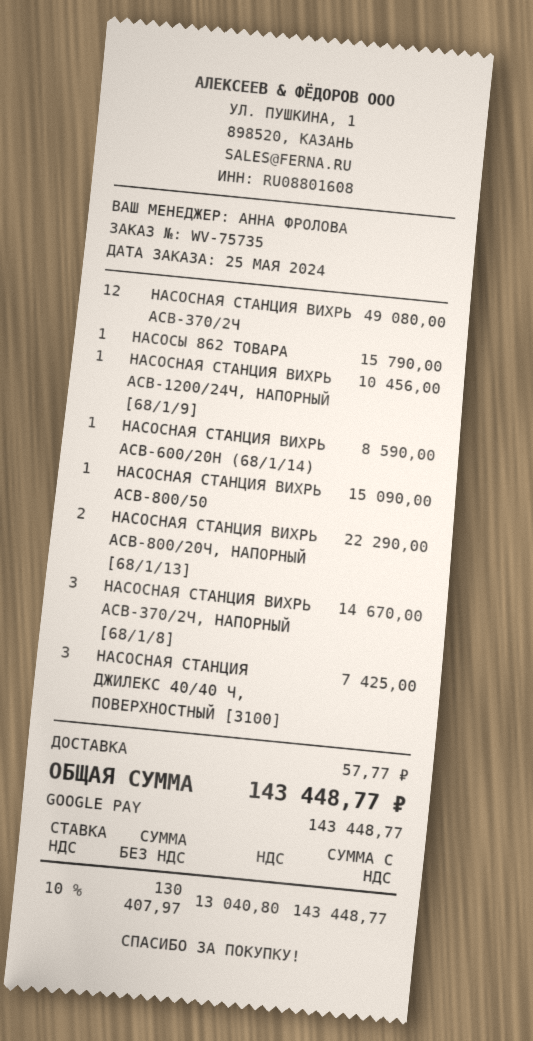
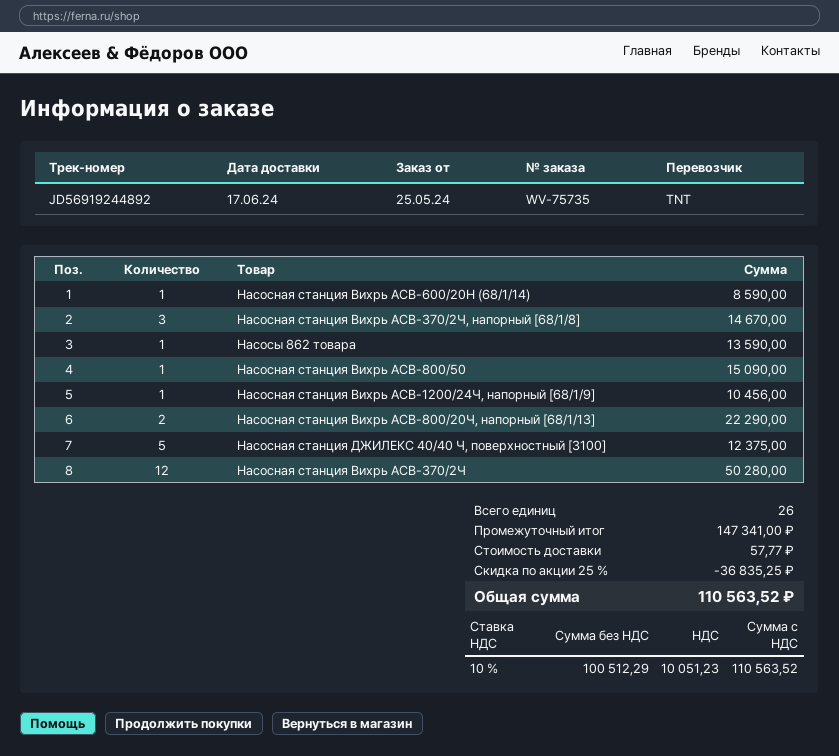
НАСОСНАЯ СТАНЦИЯ ВИХРЬ АСВ-370/2Ч: 12 for 49080.00 -> 12 for 50280.00
НАСОСЫ 862 ТОВАРА: 1 for 15790.00 -> 1 for 13590.00
НАСОСНАЯ СТАНЦИЯ ДЖИЛЕКС 40/40 Ч, ПОВЕРХНОСТНЫЙ [3100]: 3 for 7425.00 -> 5 for 12375.00
discount: none -> 25% = 36835.25
net: 130407.97 -> 100512.29
tax: 10% = 13040.80 -> 10% = 10051.23
total: 143448.77 -> 110563.52

